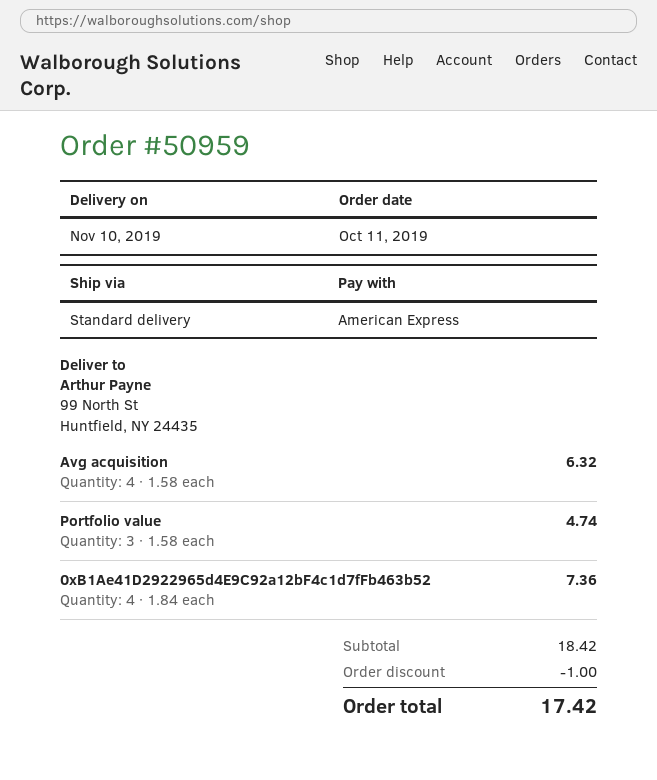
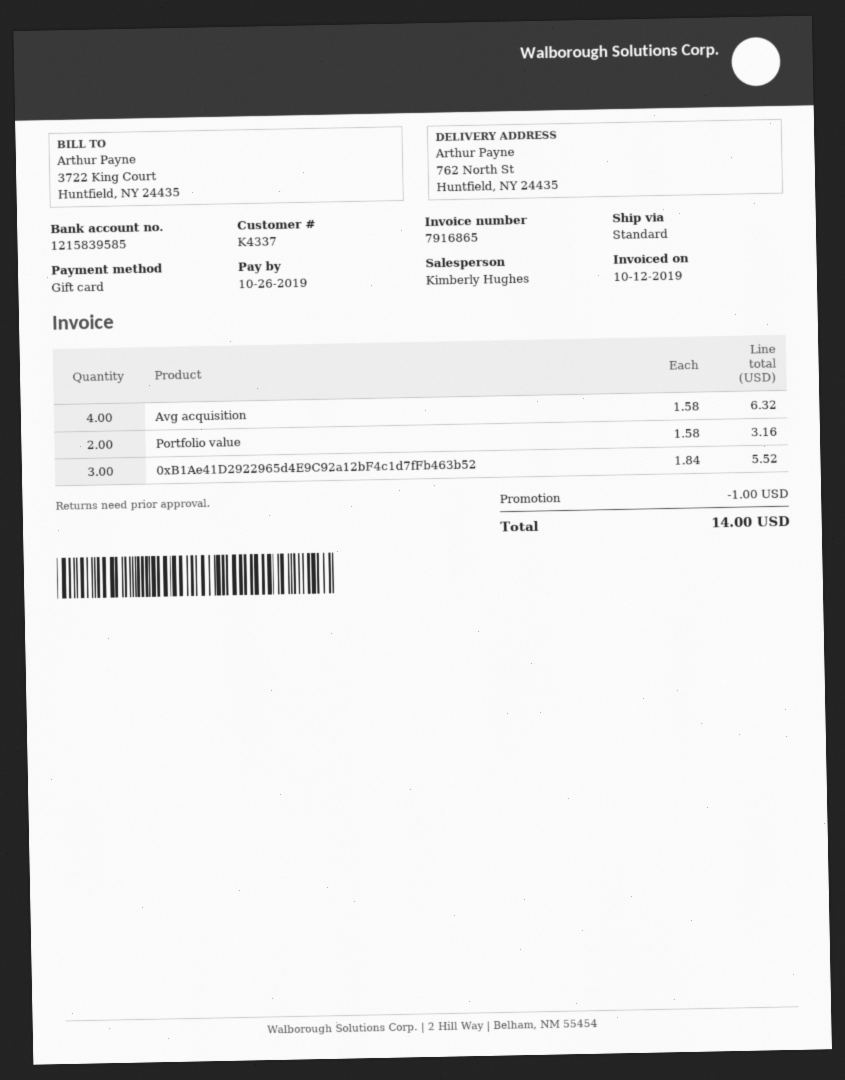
payment method: American Express -> gift card
ship to: 99 North St, Huntfield, NY 24435 -> 762 North St, Huntfield, NY 24435
Portfolio value: 3 x 1.58 = 4.74 -> 2 x 1.58 = 3.16
0xB1Ae41D2922965d4E9C92a12bF4c1d7fFb463b52: 4 x 1.84 = 7.36 -> 3 x 1.84 = 5.52
total: 17.42 -> 14.00

